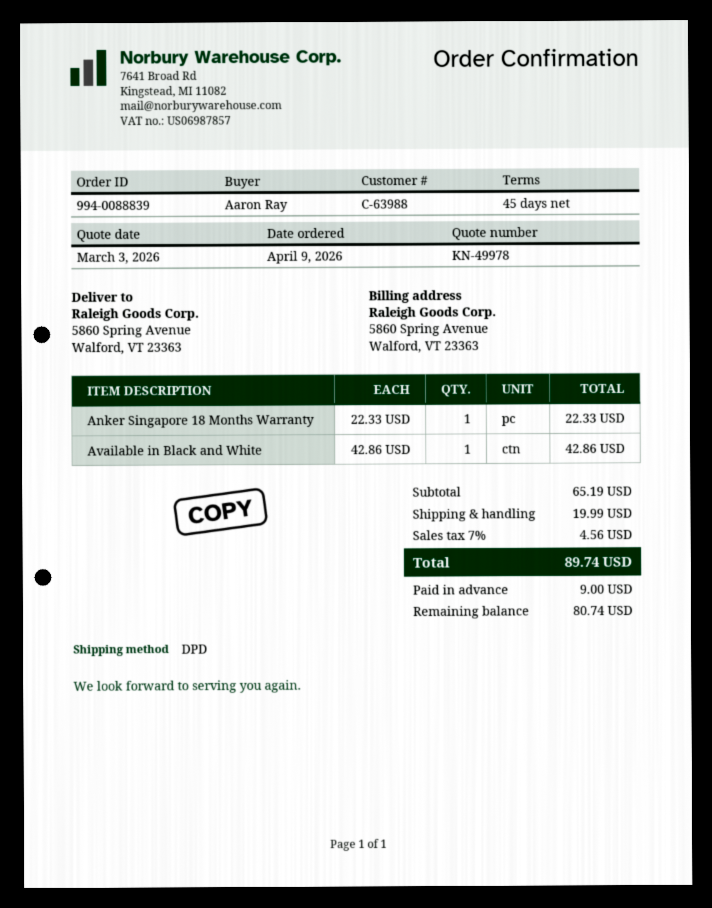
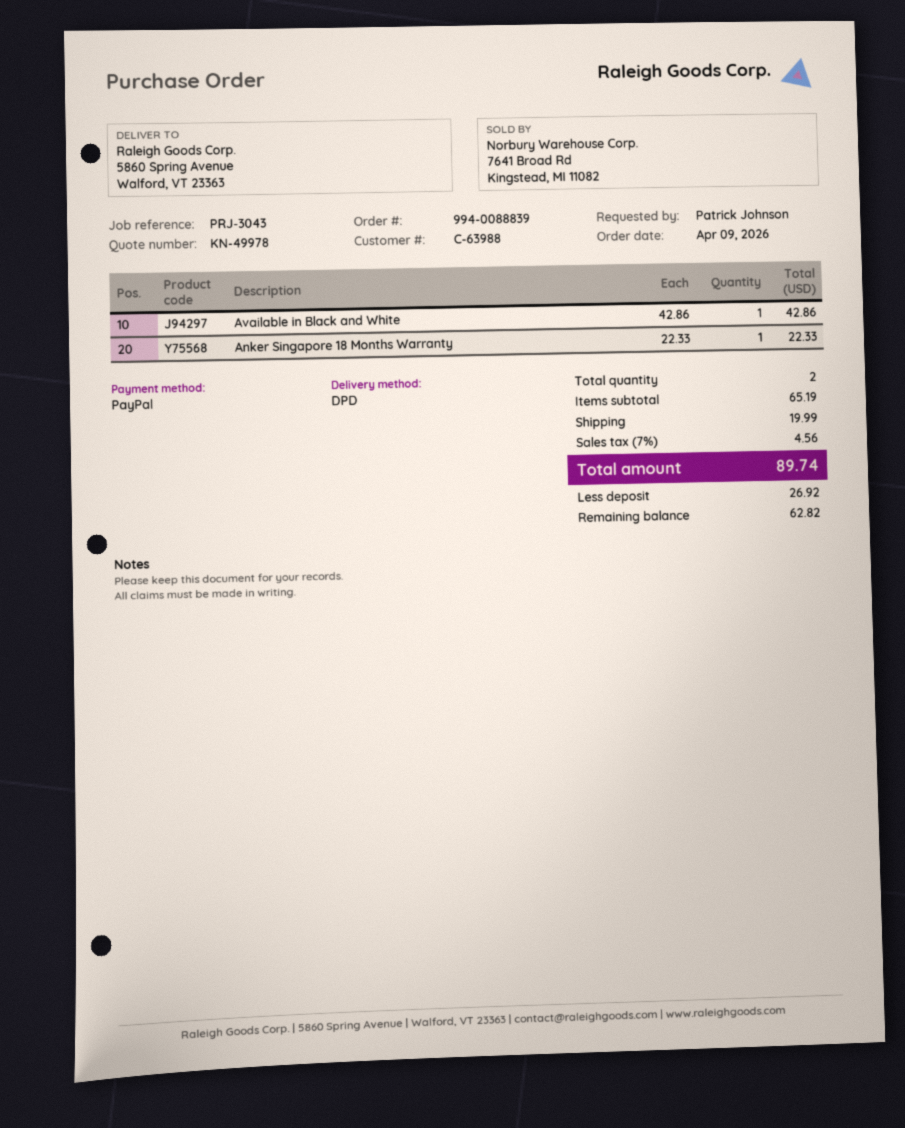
ordered by: Aaron Ray -> Patrick Johnson
deposit: 9.00 -> 26.92
balance: 80.74 -> 62.82

